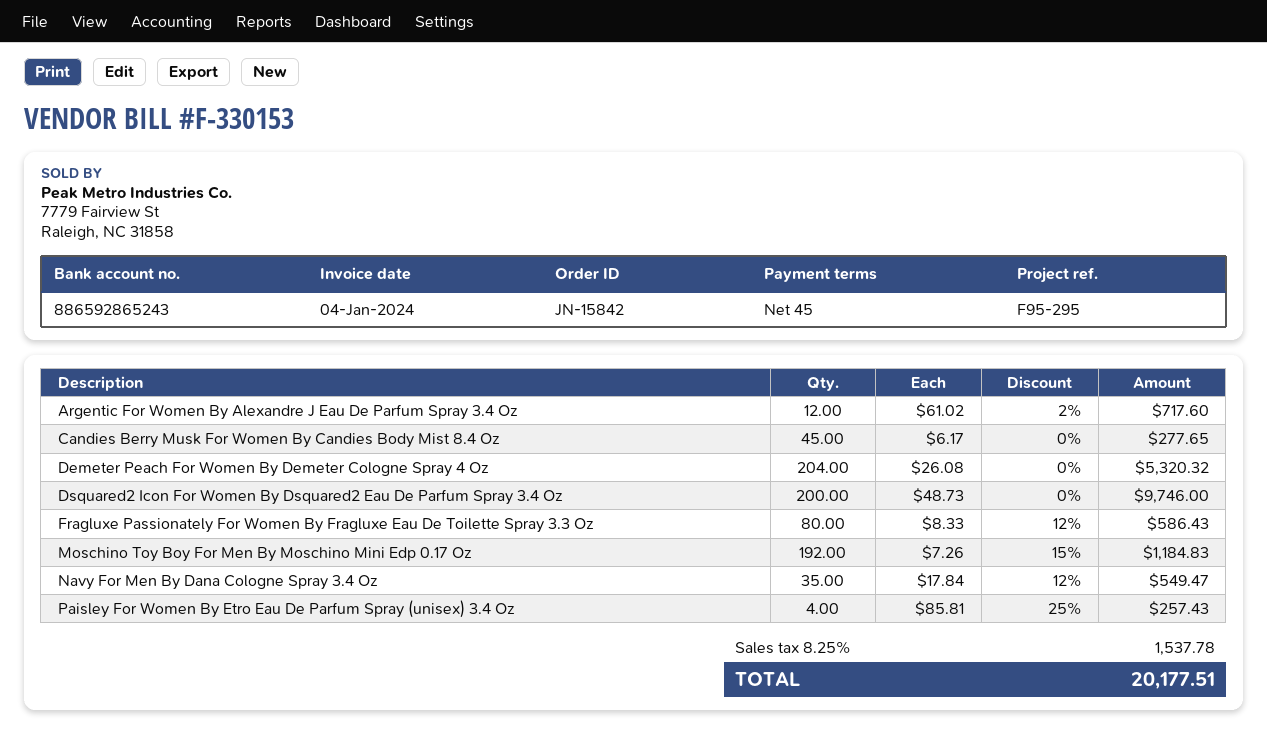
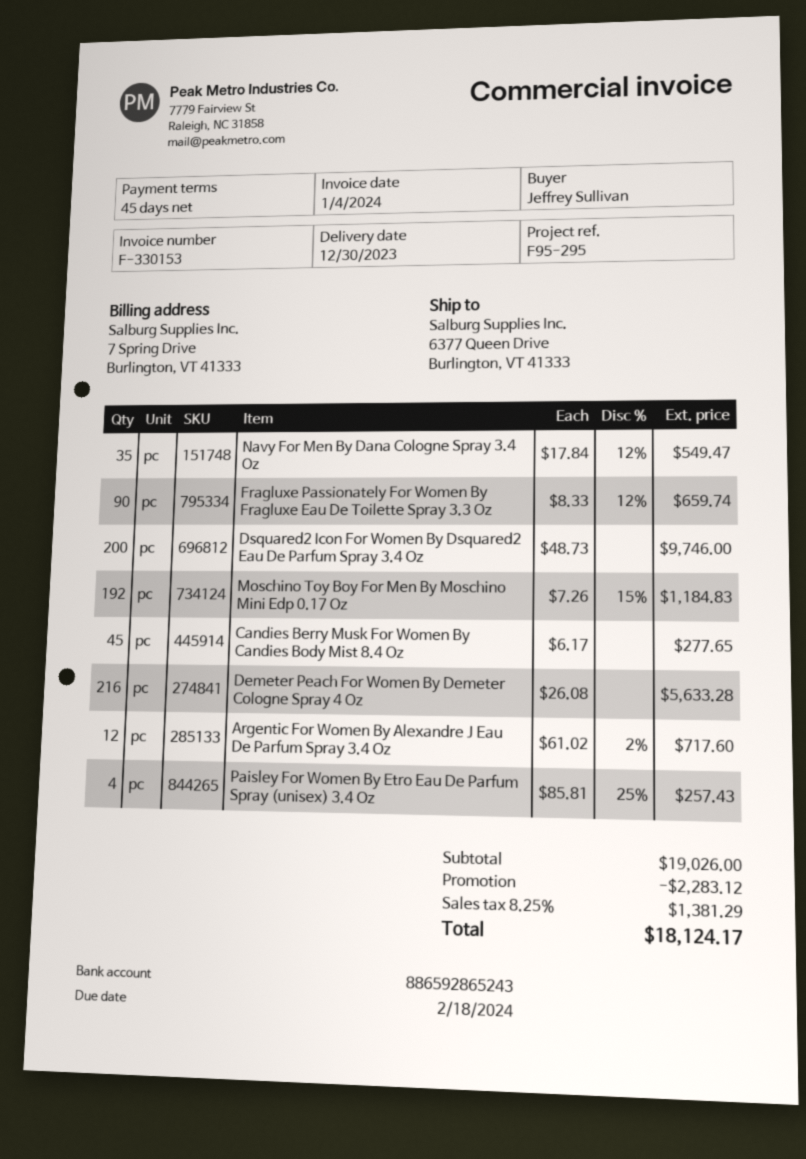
Demeter Peach For Women By Demeter Cologne Spray 4 Oz: 204 x 26.08 = 5320.32 -> 216 x 26.08 = 5633.28
Fragluxe Passionately For Women By Fragluxe Eau De Toilette Spray 3.3 Oz: 80 x 8.33 - 12% = 586.43 -> 90 x 8.33 - 12% = 659.74
discount: none -> 2283.12
tax: 8.25% = 1537.78 -> 8.25% = 1381.29
total: 20177.51 -> 18124.17

